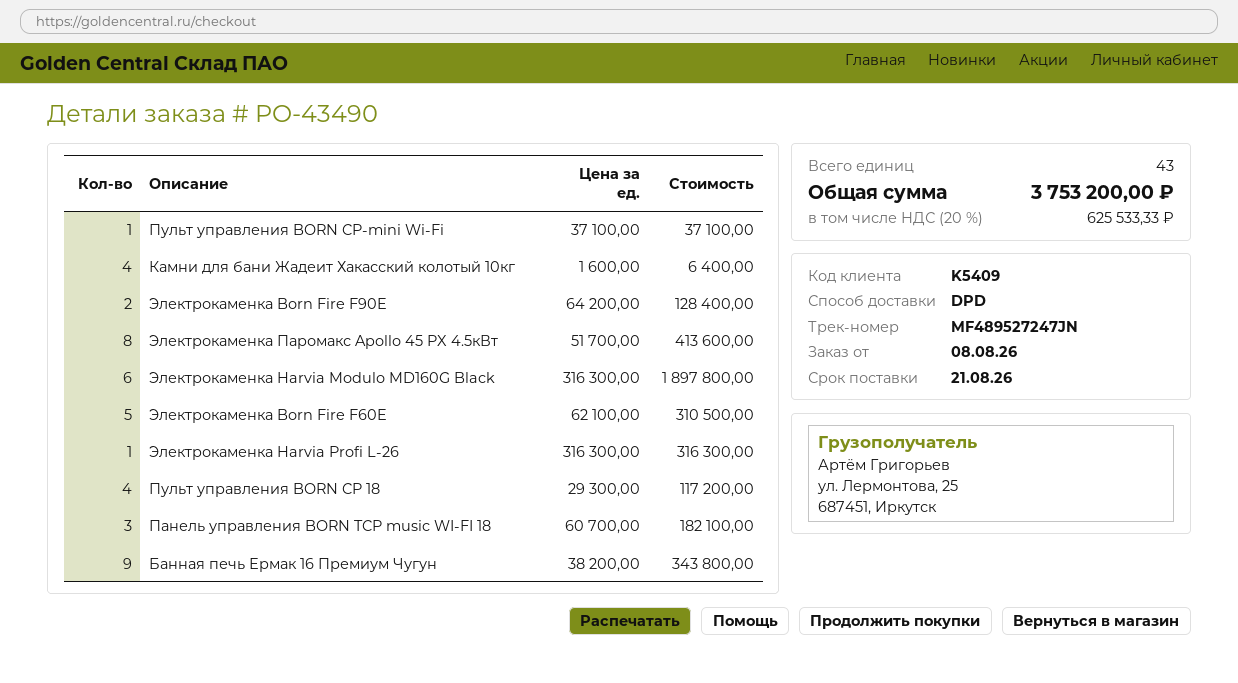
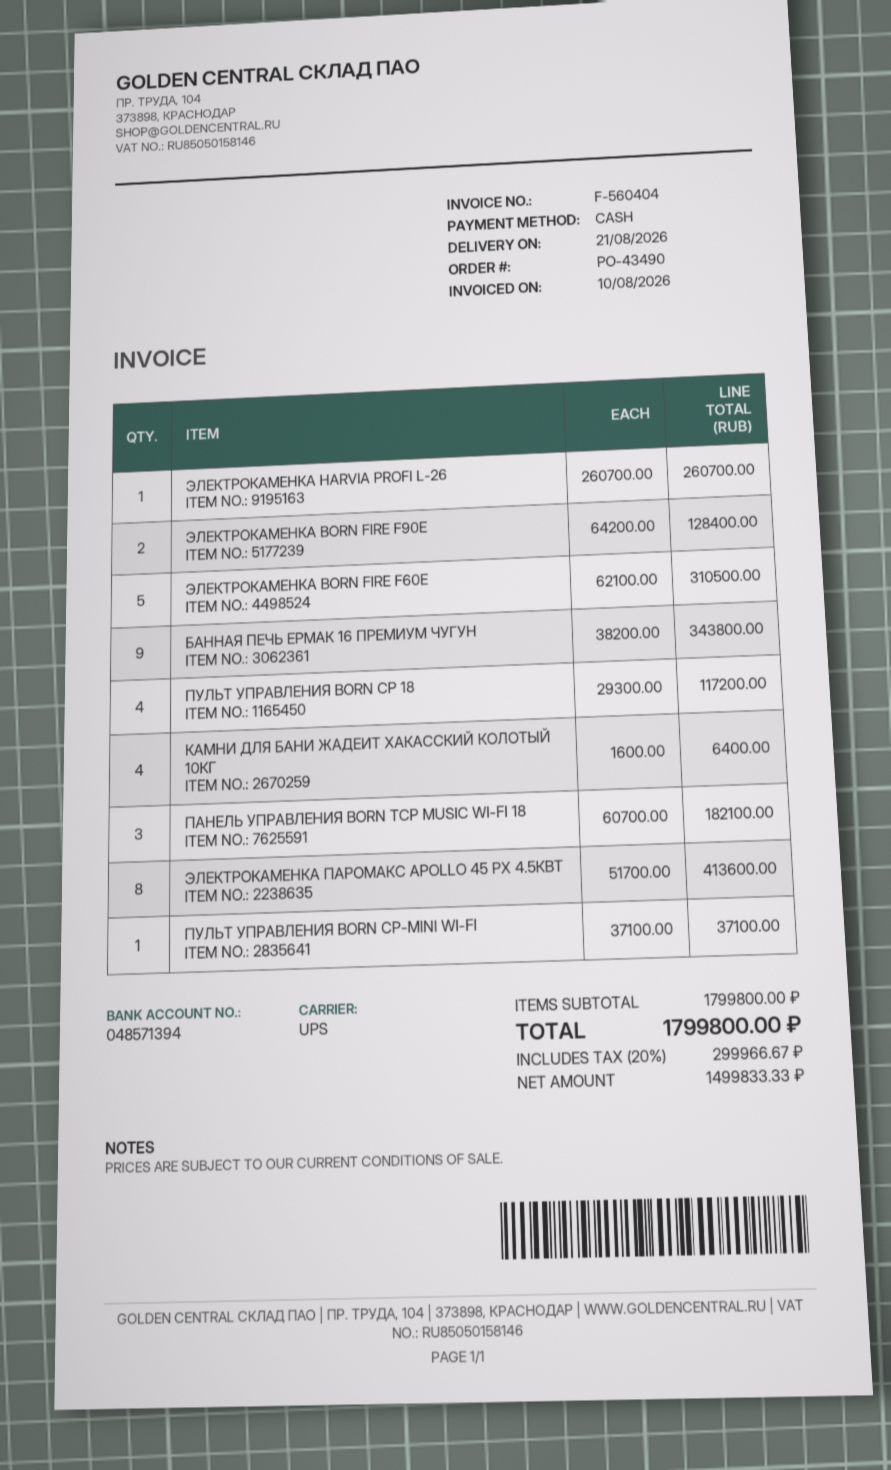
shipping method: DPD -> UPS
Электрокаменка Harvia Modulo MD160G Black: 6 x 316300.00 = 1897800.00 -> none
Электрокаменка Harvia Profi L-26: 1 x 316300.00 = 316300.00 -> 1 x 260700.00 = 260700.00
tax: 20% = 625533.33 -> 20% = 299966.67
total: 3753200.00 -> 1799800.00

